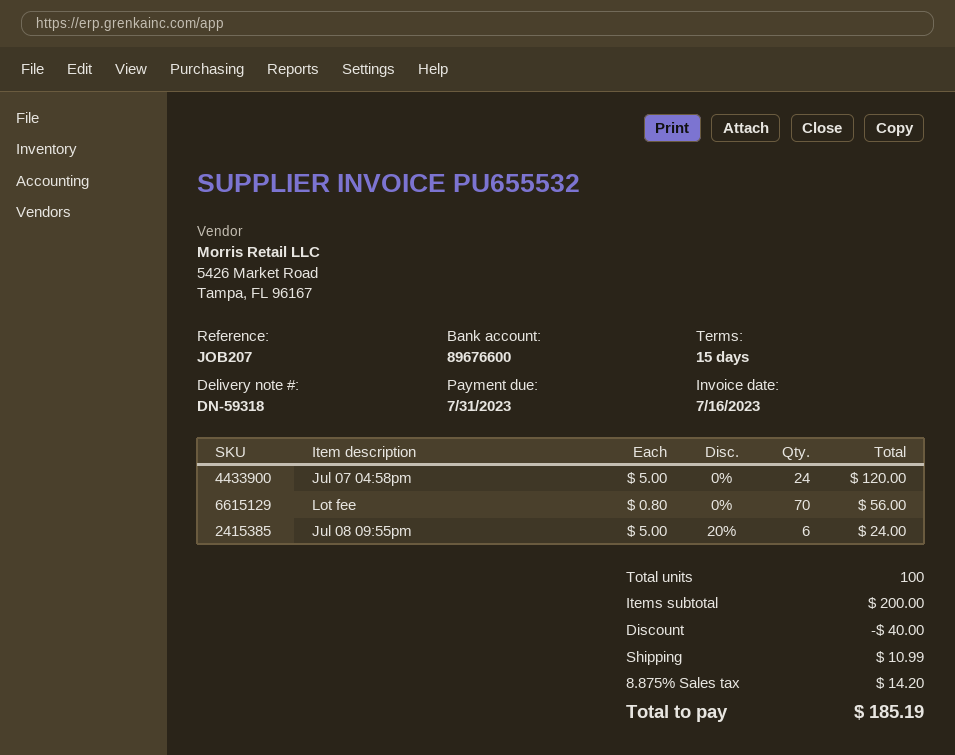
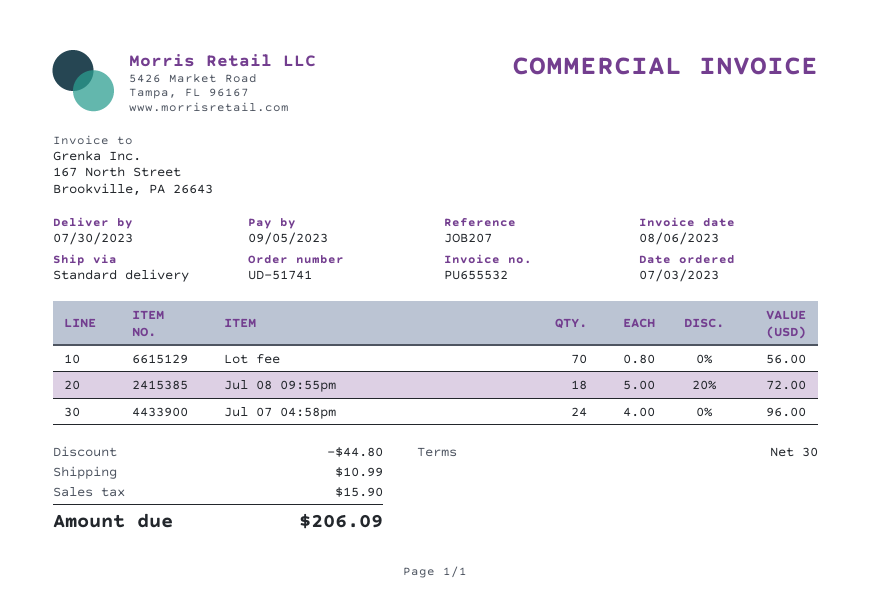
invoice date: 2023-07-16 -> 2023-08-06
payment terms: 15 days -> 30 days
due date: 2023-07-31 -> 2023-09-05
Jul 07 04:58pm: 24 x 5.00 = 120.00 -> 24 x 4.00 = 96.00
Jul 08 09:55pm: 6 x 5.00 - 20% = 24.00 -> 18 x 5.00 - 20% = 72.00
discount: 40.00 -> 44.80
tax: 14.20 -> 15.90
total: 185.19 -> 206.09

